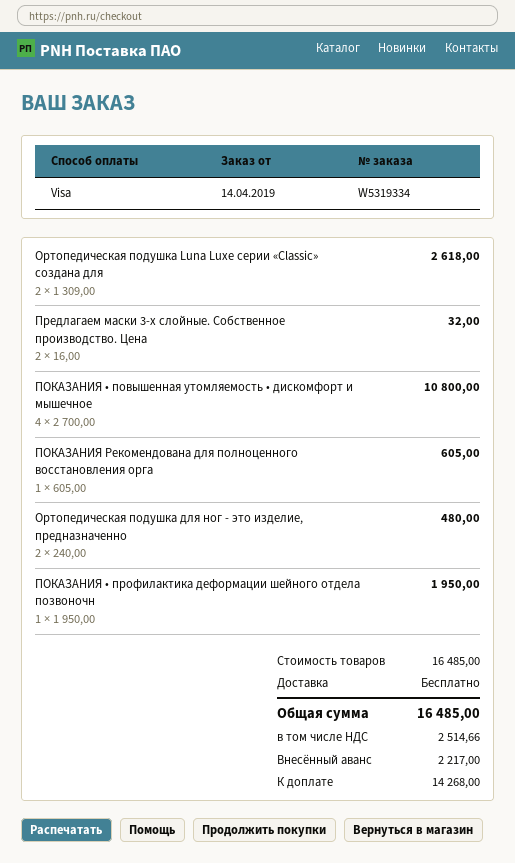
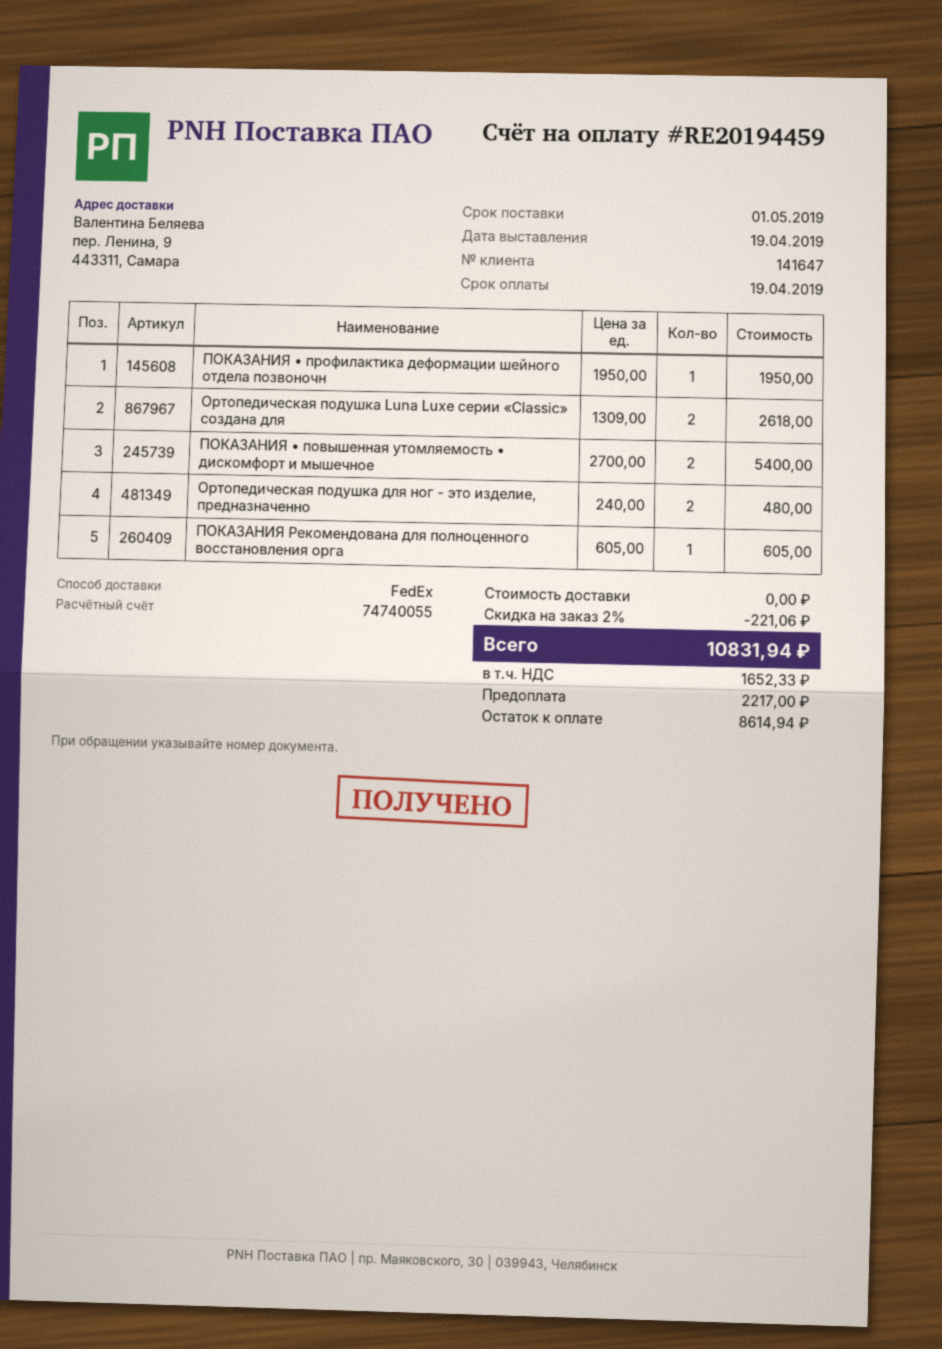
Предлагаем маски 3-х слойные. Собственное производство. Цена: 2 x 16.00 = 32.00 -> none
ПОКАЗАНИЯ • повышенная утомляемость • дискомфорт и мышечное: 4 x 2700.00 = 10800.00 -> 2 x 2700.00 = 5400.00
discount: none -> 2% = 221.06
tax: 2514.66 -> 1652.33
total: 16485.00 -> 10831.94
balance: 14268.00 -> 8614.94

